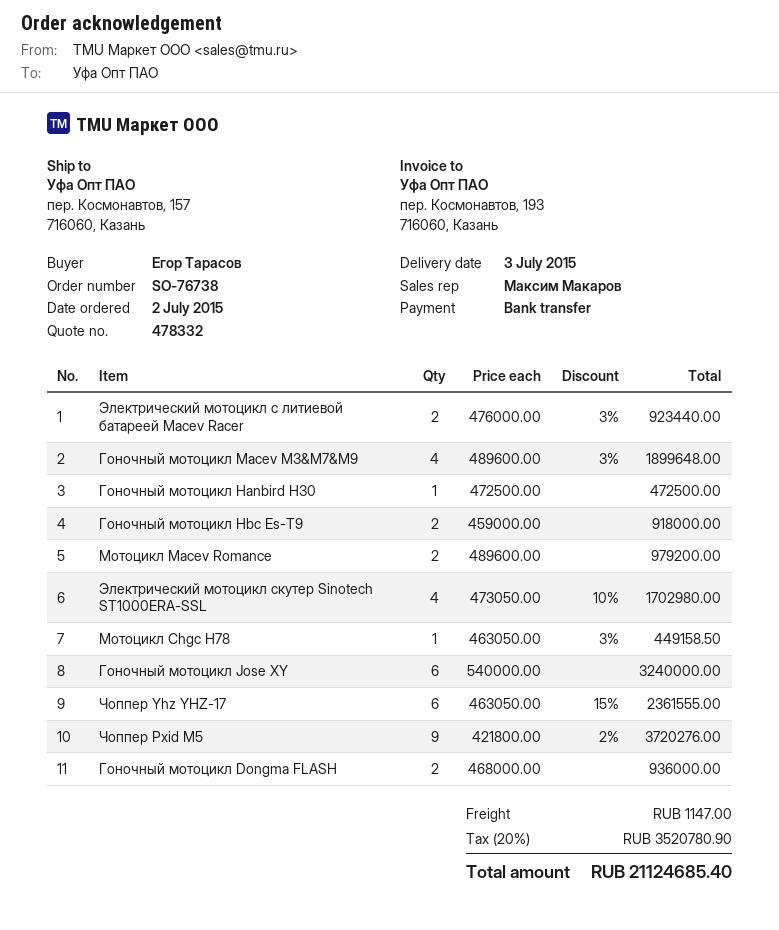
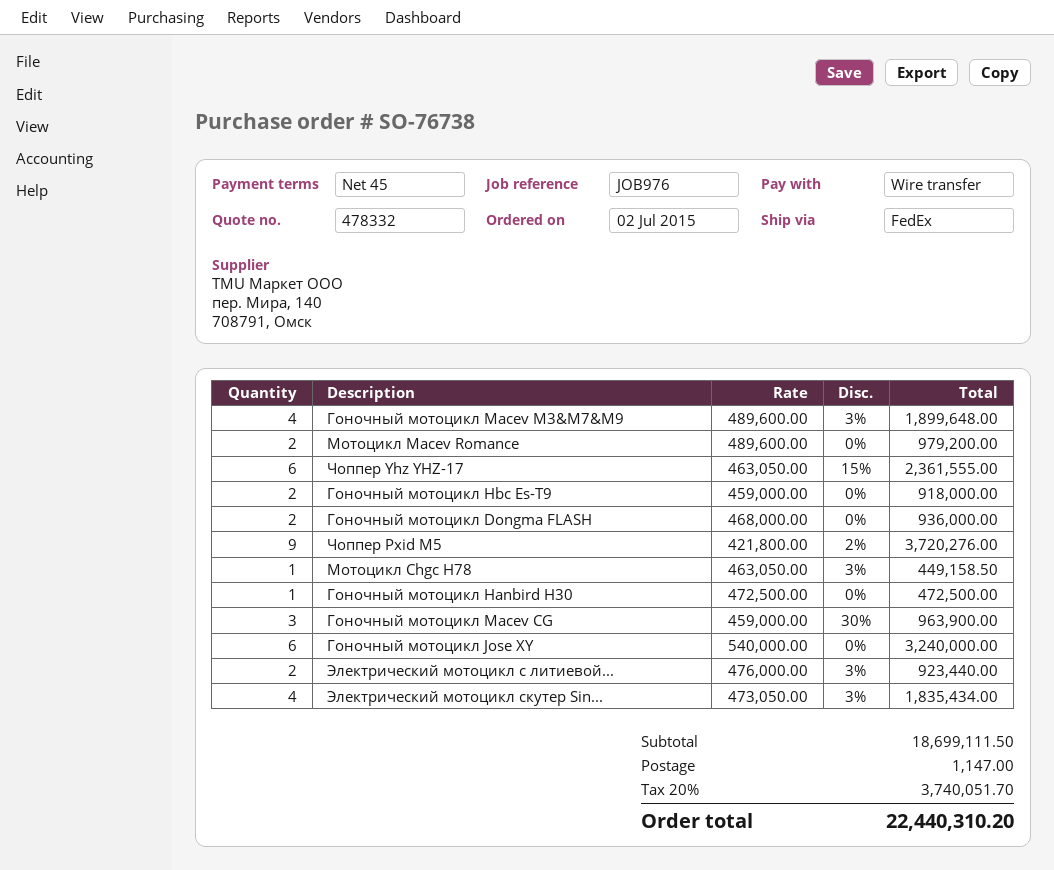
Электрический мотоцикл скутер Sinotech ST1000ERA-SSL: 4 x 473050.00 - 10% = 1702980.00 -> 4 x 473050.00 - 3% = 1835434.00
Гоночный мотоцикл Macev CG: none -> 3 x 459000.00 - 30% = 963900.00
tax: 20% = 3520780.90 -> 20% = 3740051.70
total: 21124685.40 -> 22440310.20

